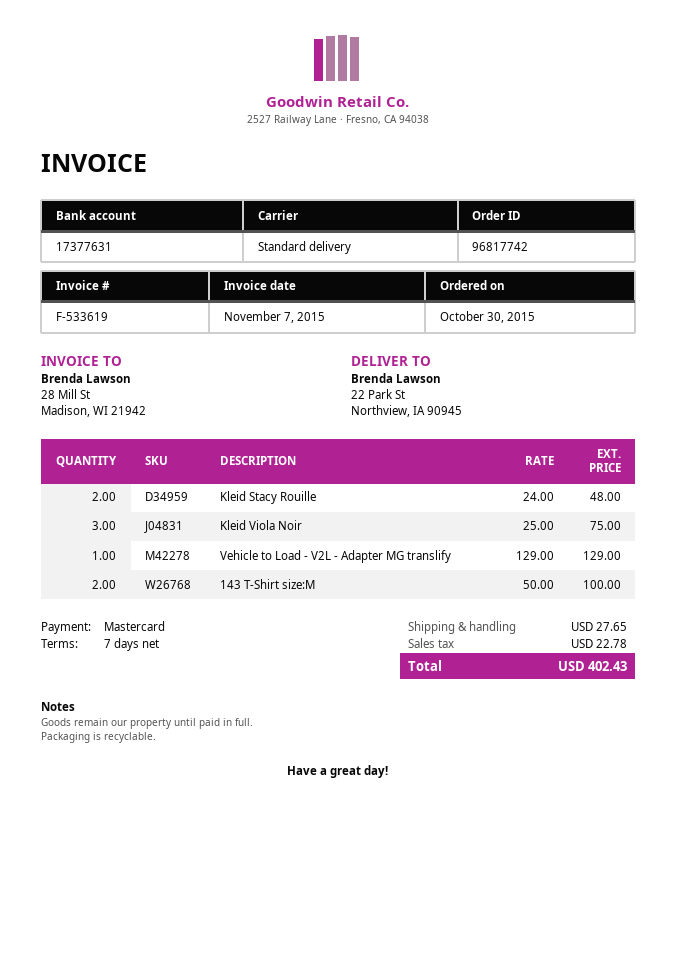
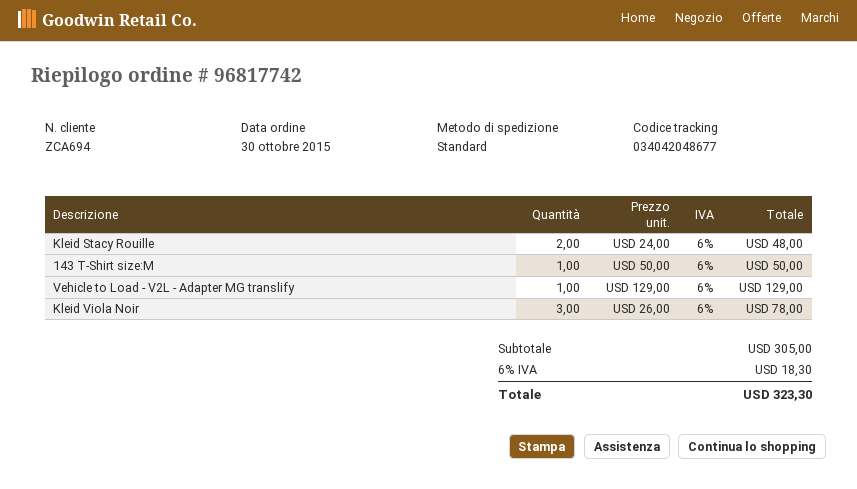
Kleid Viola Noir: 3 x 25.00 = 75.00 -> 3 x 26.00 = 78.00
143 T-Shirt size:M: 2 x 50.00 = 100.00 -> 1 x 50.00 = 50.00
shipping: 27.65 -> none
tax: 22.78 -> 18.30
total: 402.43 -> 323.30

